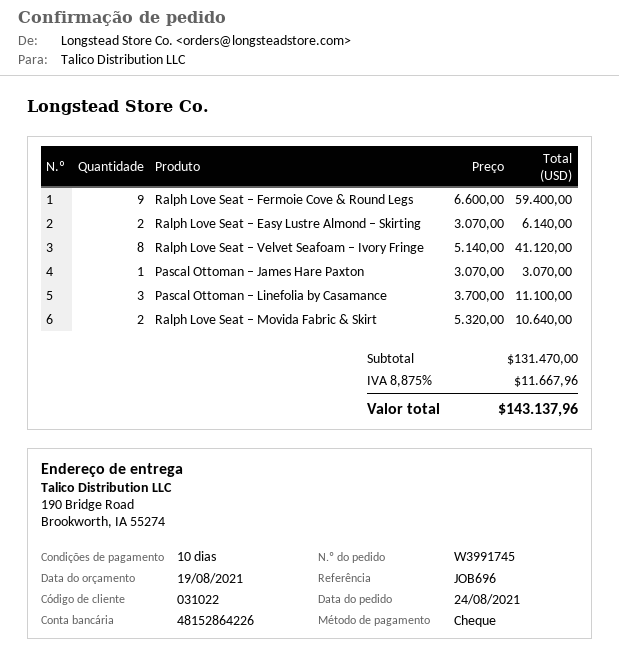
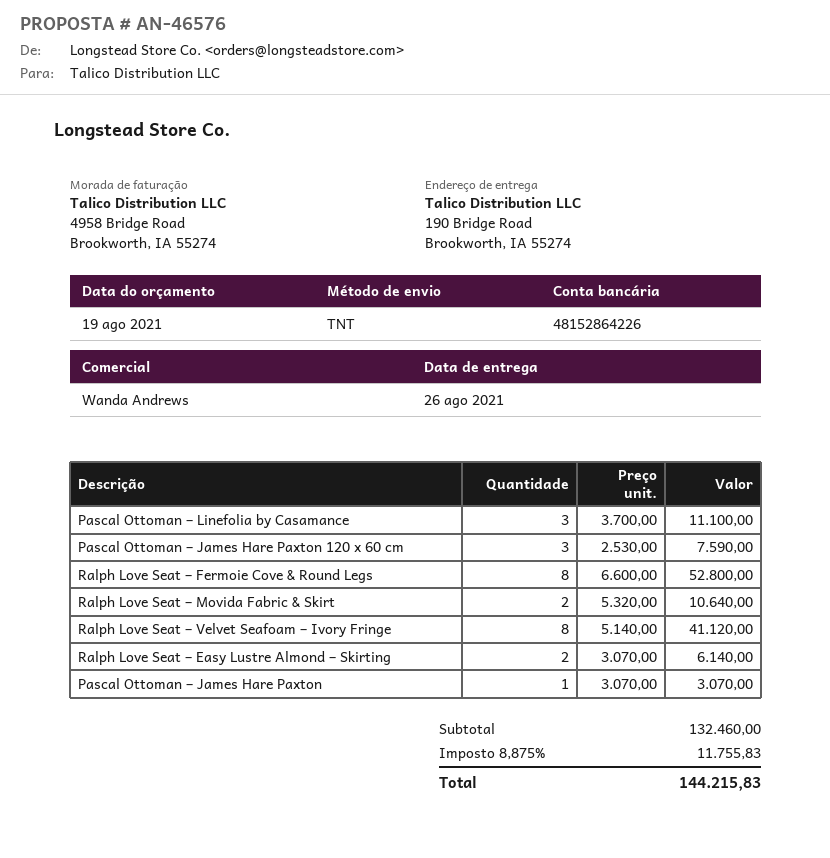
Ralph Love Seat – Fermoie Cove & Round Legs: 9 x 6600.00 = 59400.00 -> 8 x 6600.00 = 52800.00
Pascal Ottoman – James Hare Paxton 120 x 60 cm: none -> 3 x 2530.00 = 7590.00
subtotal: 131470.00 -> 132460.00
tax: 8.875% = 11667.96 -> 8.875% = 11755.83
total: 143137.96 -> 144215.83

